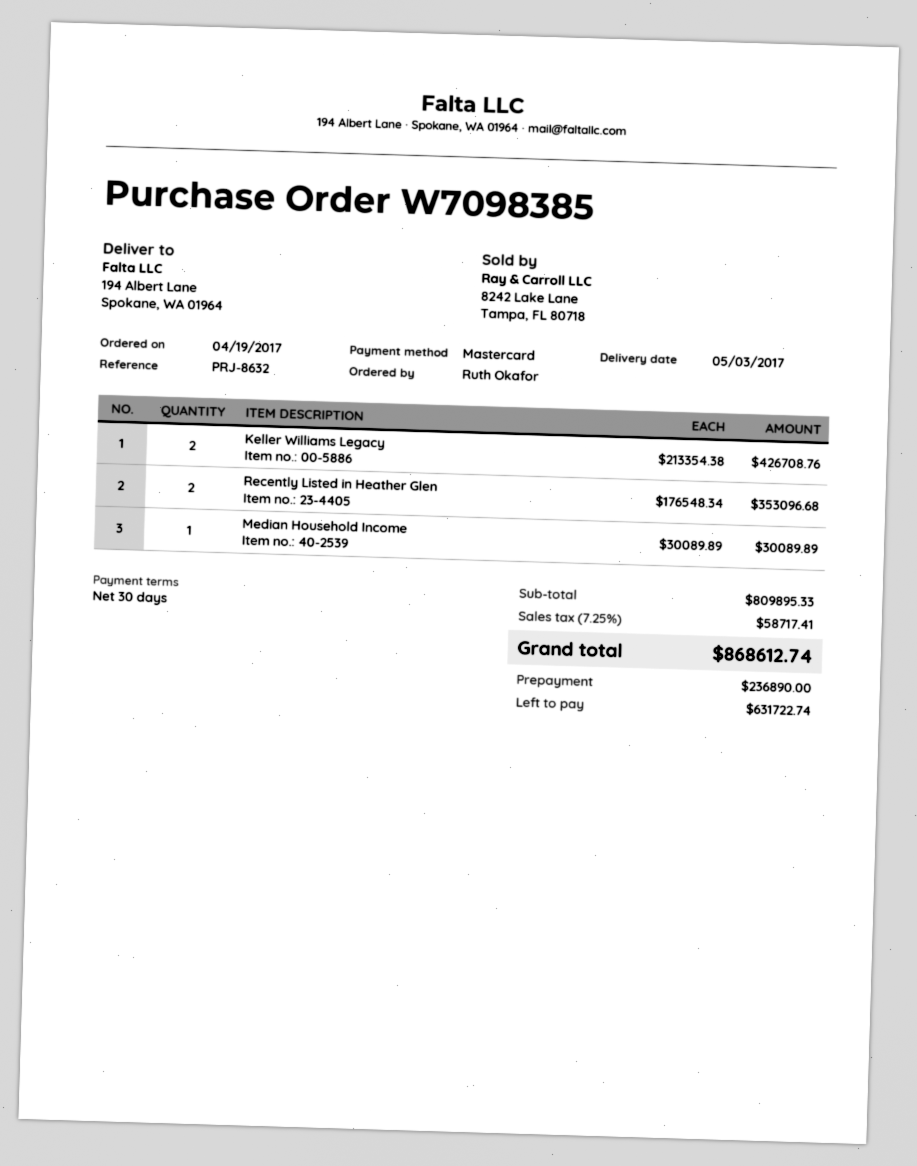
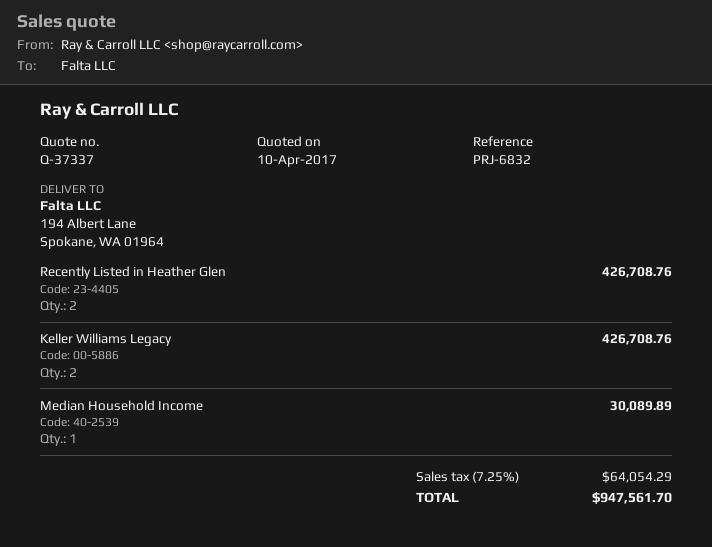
reference: PRJ-8632 -> PRJ-6832
Recently Listed in Heather Glen: 2 for 353096.68 -> 2 for 426708.76
tax: 7.25% = 58717.41 -> 7.25% = 64054.29
total: 868612.74 -> 947561.70

